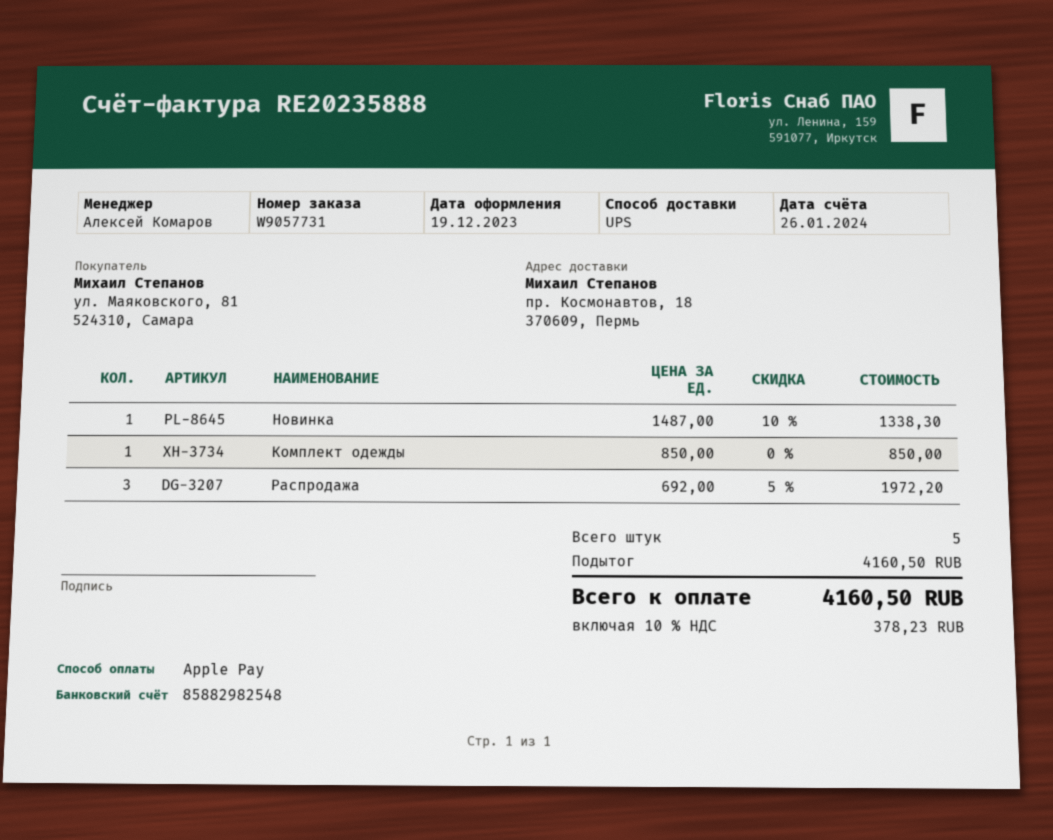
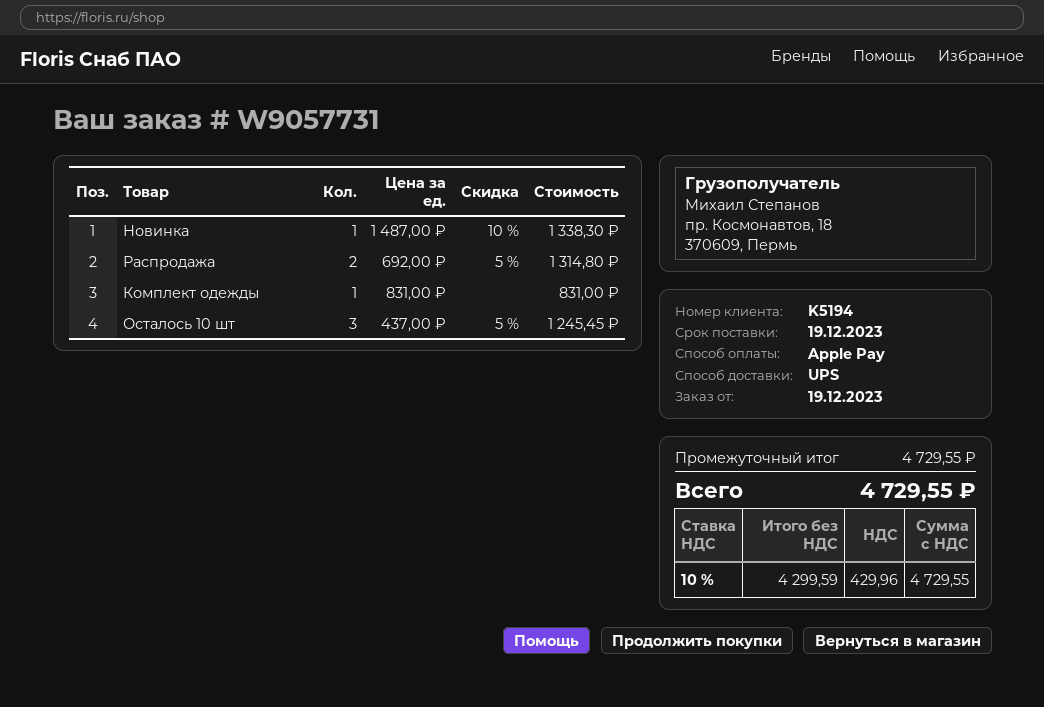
Комплект одежды: 1 x 850.00 = 850.00 -> 1 x 831.00 = 831.00
Распродажа: 3 x 692.00 - 5% = 1972.20 -> 2 x 692.00 - 5% = 1314.80
Осталось 10 шт: none -> 3 x 437.00 - 5% = 1245.45
subtotal: 4160.50 -> 4729.55
tax: 10% = 378.23 -> 10% = 429.96
total: 4160.50 -> 4729.55

